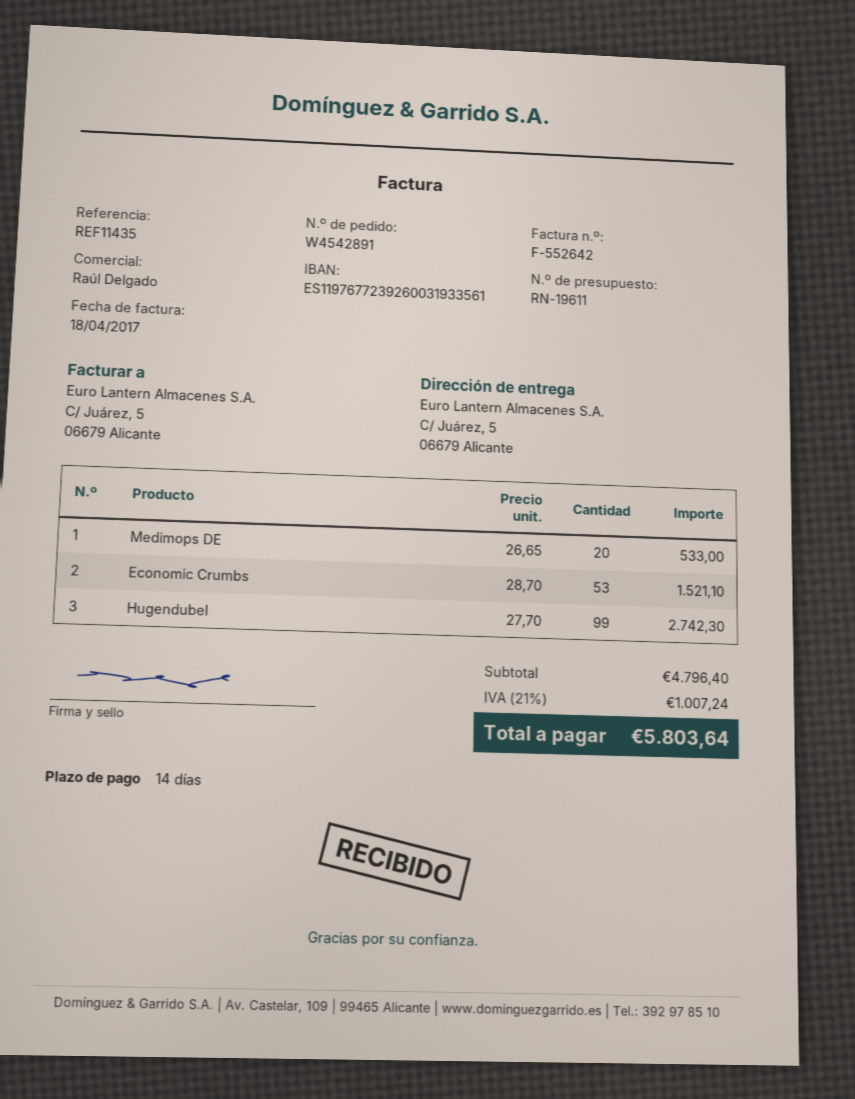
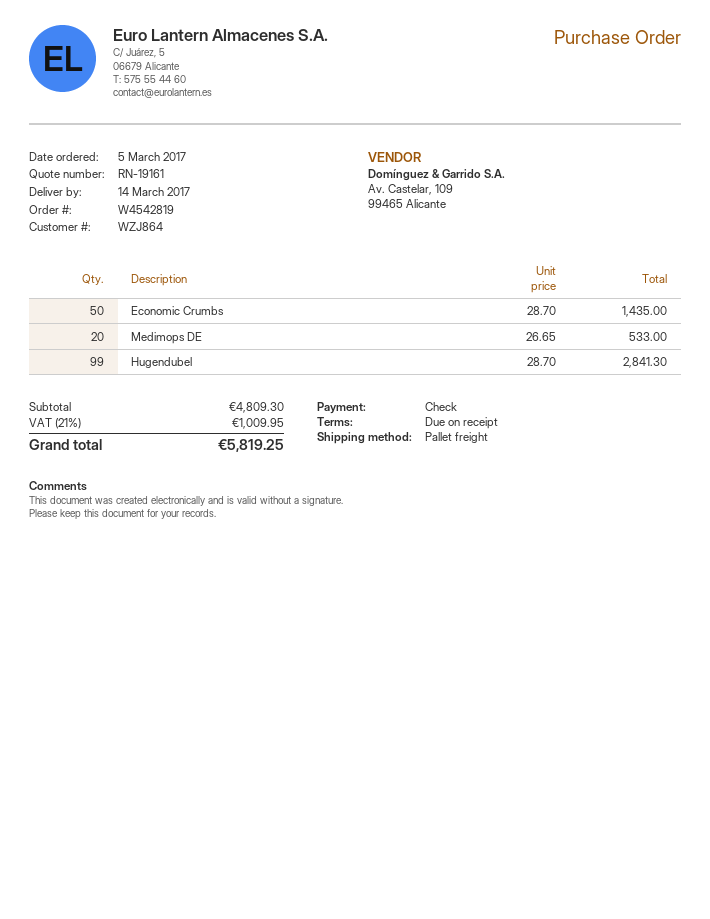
quote number: RN-19611 -> RN-19161
order number: W4542891 -> W4542819
payment terms: 14 days -> on receipt
Economic Crumbs: 53 x 28.70 = 1521.10 -> 50 x 28.70 = 1435.00
Hugendubel: 99 x 27.70 = 2742.30 -> 99 x 28.70 = 2841.30
subtotal: 4796.40 -> 4809.30
tax: 21% = 1007.24 -> 21% = 1009.95
total: 5803.64 -> 5819.25

